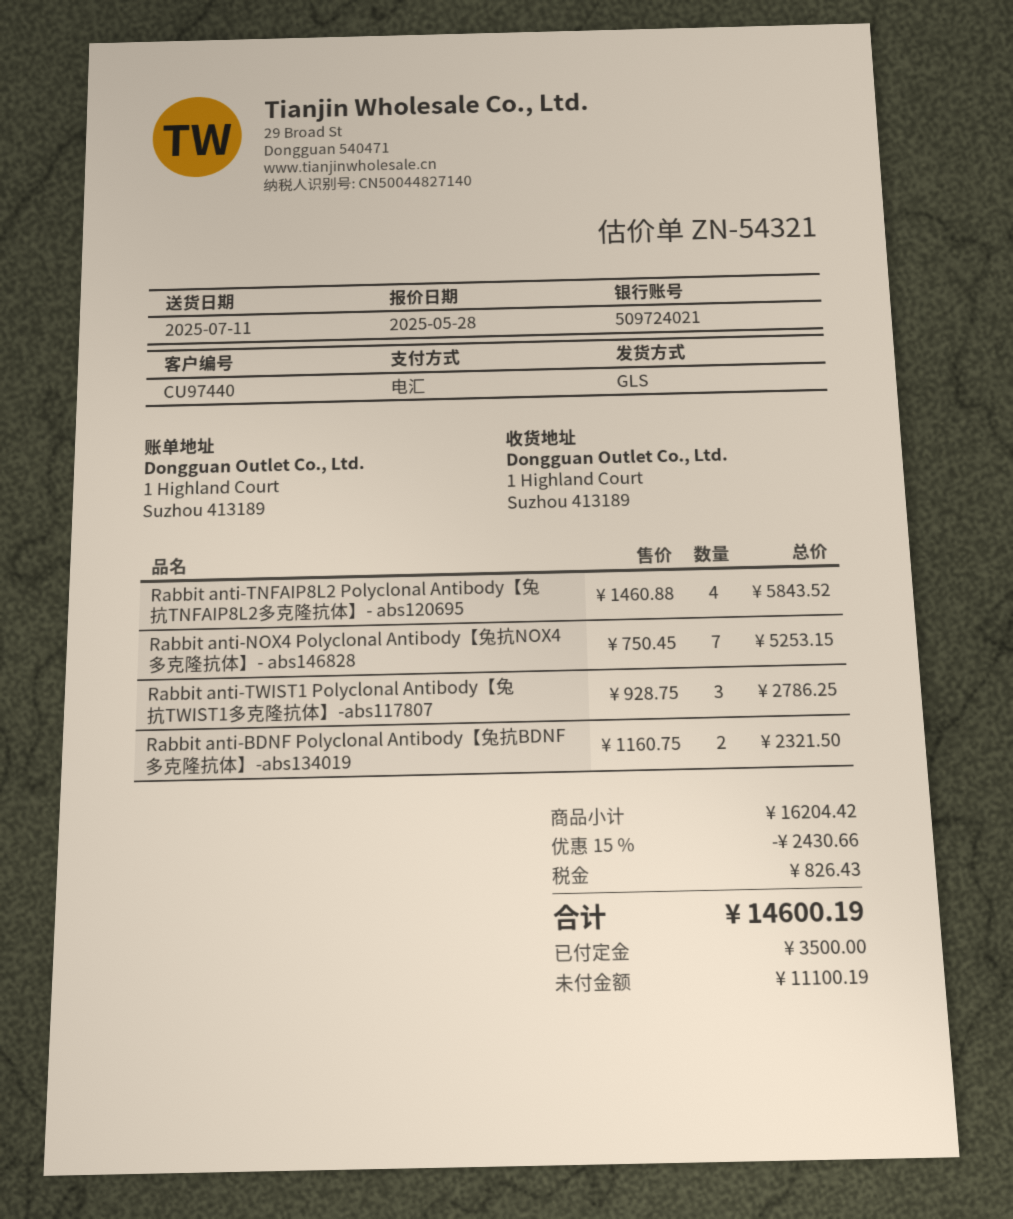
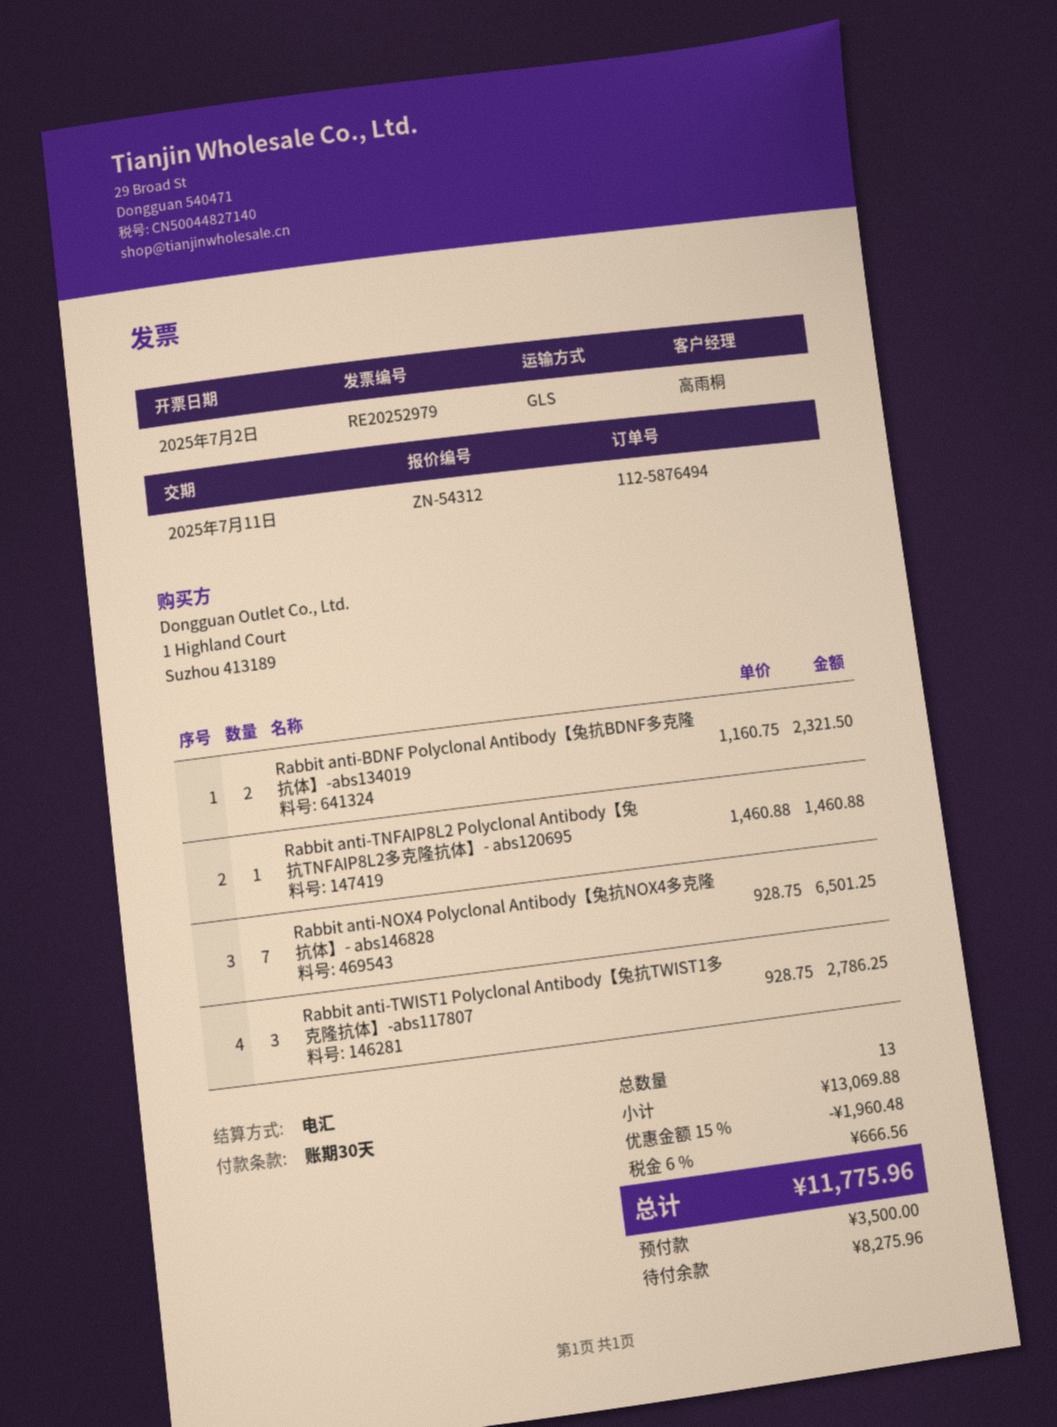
quote number: ZN-54321 -> ZN-54312
Rabbit anti-TNFAIP8L2 Polyclonal Antibody【兔抗TNFAIP8L2多克隆抗体】- abs120695: 4 x 1460.88 = 5843.52 -> 1 x 1460.88 = 1460.88
Rabbit anti-NOX4 Polyclonal Antibody【兔抗NOX4多克隆抗体】- abs146828: 7 x 750.45 = 5253.15 -> 7 x 928.75 = 6501.25
subtotal: 16204.42 -> 13069.88
discount: 15% = 2430.66 -> 15% = 1960.48
tax: 826.43 -> 666.56
total: 14600.19 -> 11775.96
balance: 11100.19 -> 8275.96

